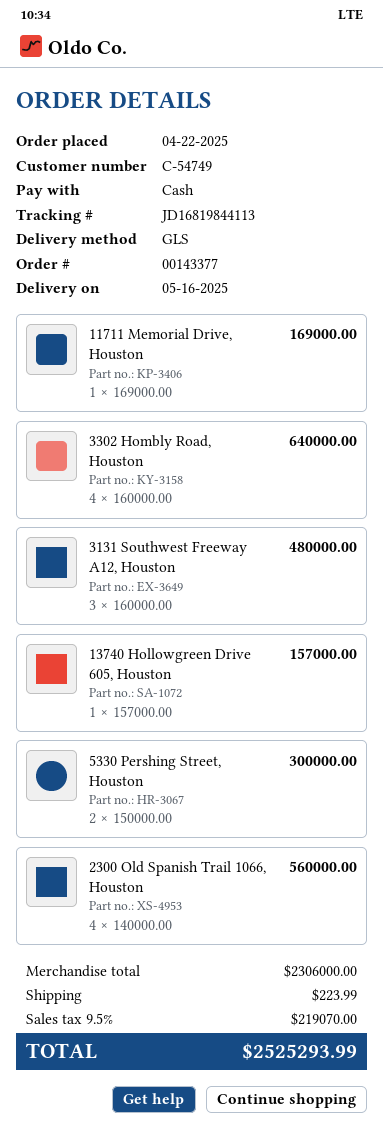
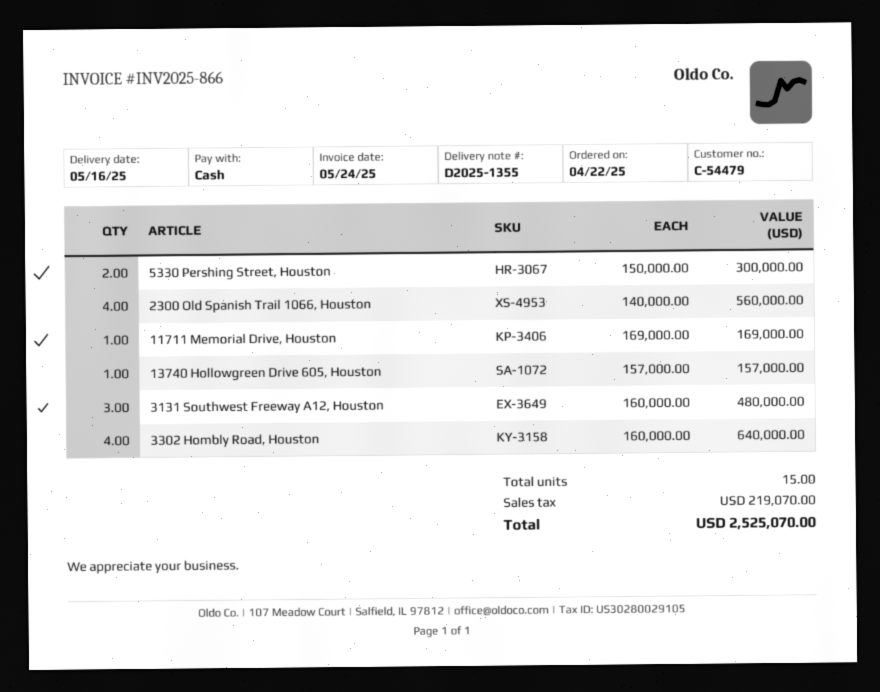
customer number: C-54749 -> C-54479
shipping: 223.99 -> none
total: 2525293.99 -> 2525070.00

